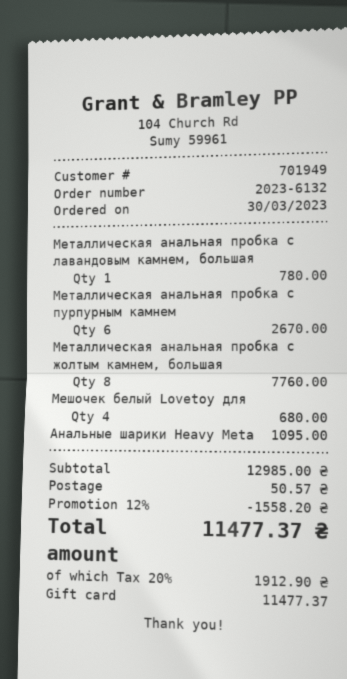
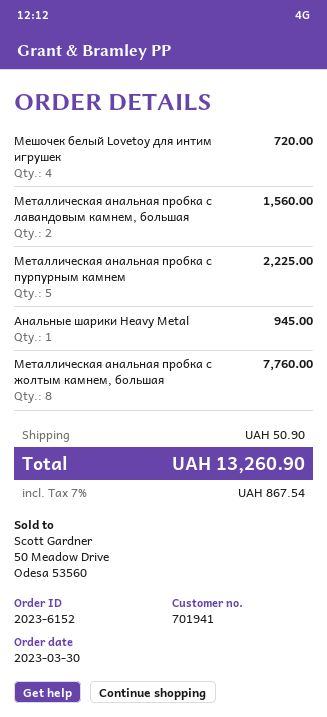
order number: 2023-6132 -> 2023-6152
customer number: 701949 -> 701941
Металлическая анальная пробка с лавандовым камнем, большая: 1 for 780.00 -> 2 for 1560.00
Металлическая анальная пробка с пурпурным камнем: 6 for 2670.00 -> 5 for 2225.00
Мешочек белый Lovetoy для: 4 for 680.00 -> 4 for 720.00
Анальные шарики Heavy Meta: 1 for 1095.00 -> 1 for 945.00
discount: 12% = 1558.20 -> none
shipping: 50.57 -> 50.90
tax: 20% = 1912.90 -> 7% = 867.54
total: 11477.37 -> 13260.90

